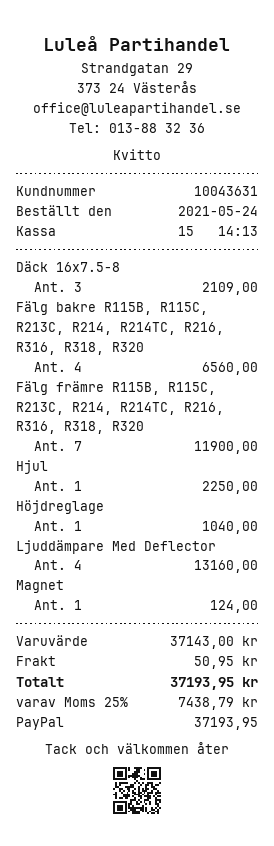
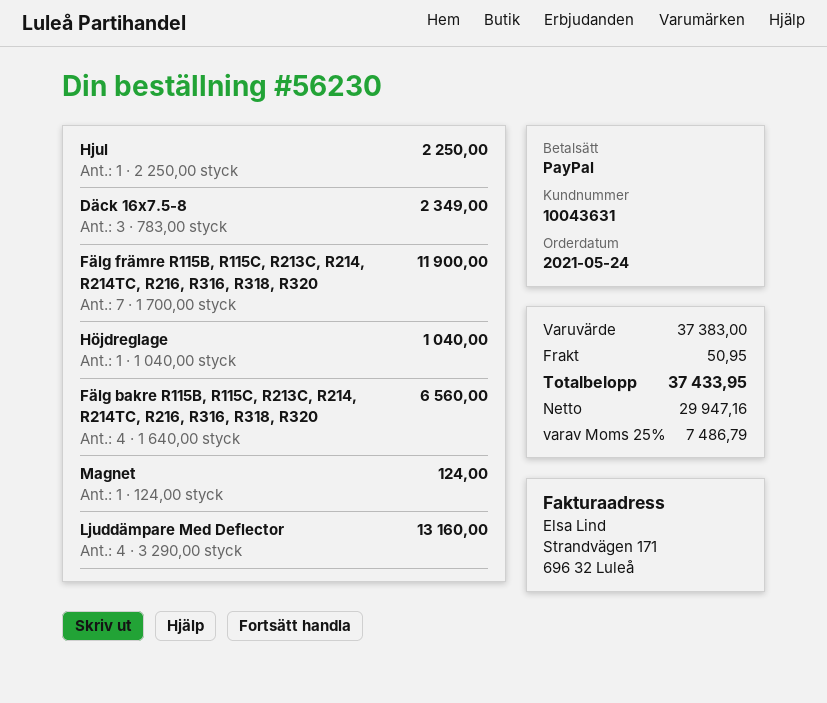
Däck 16x7.5-8: 3 for 2109.00 -> 3 for 2349.00
subtotal: 37143.00 -> 37383.00
tax: 25% = 7438.79 -> 25% = 7486.79
total: 37193.95 -> 37433.95

